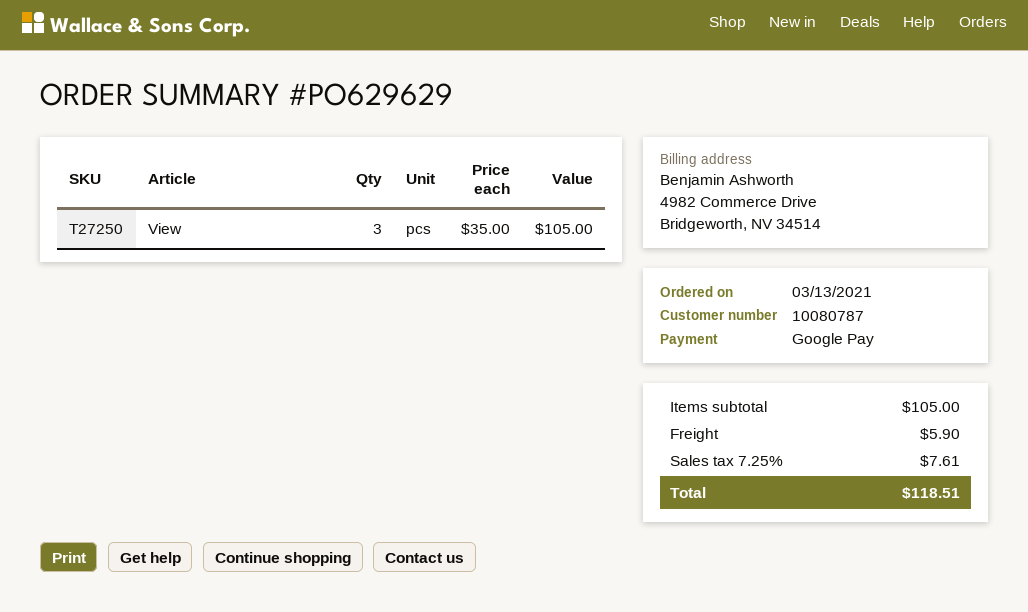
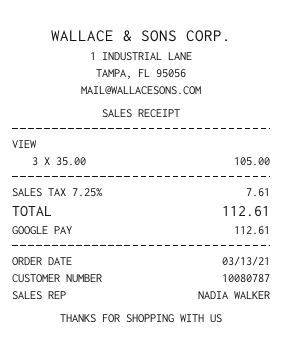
shipping: 5.90 -> none
total: 118.51 -> 112.61

